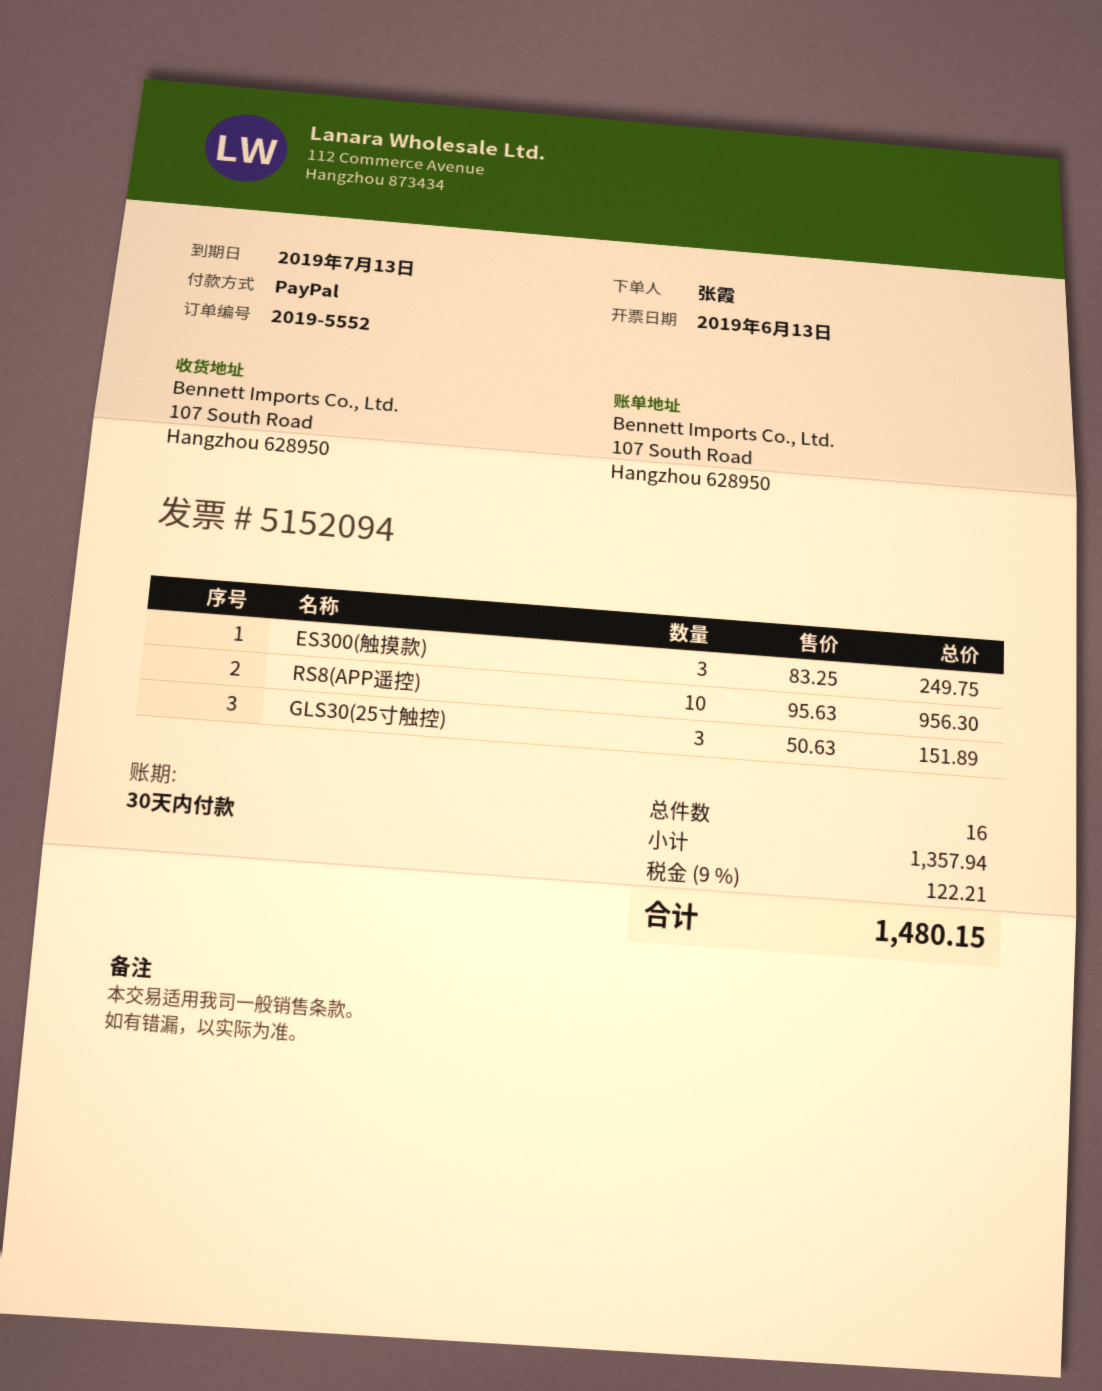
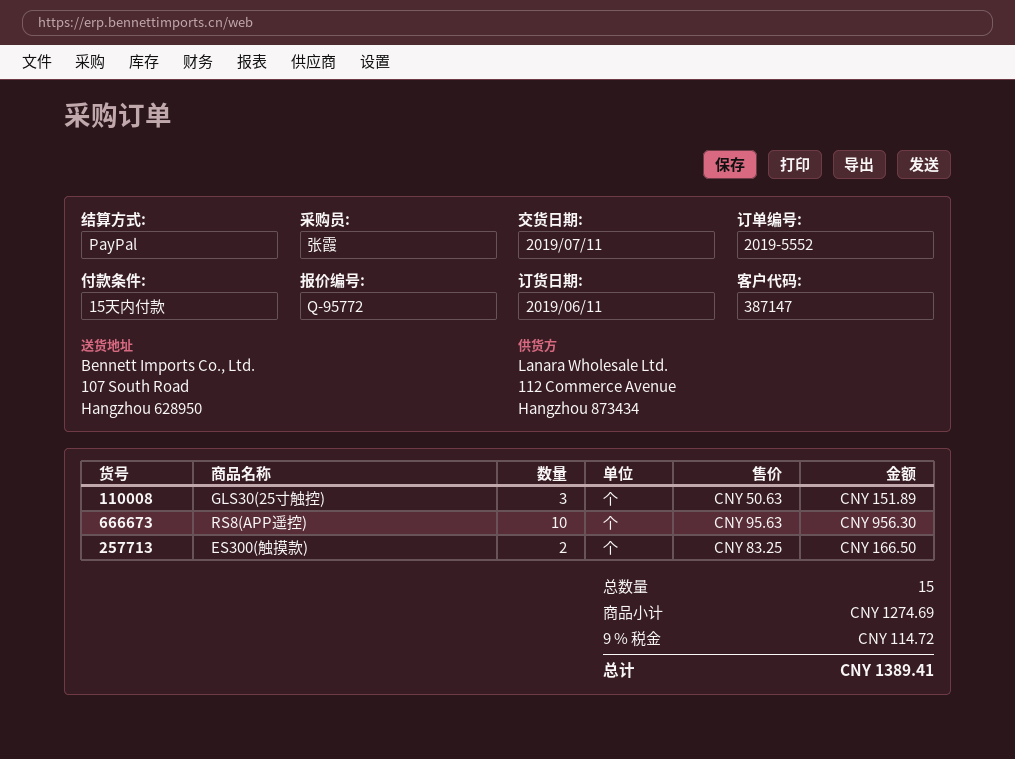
payment terms: 30 days -> 15 days
ES300(触摸款): 3 x 83.25 = 249.75 -> 2 x 83.25 = 166.50
total quantity: 16 -> 15
subtotal: 1357.94 -> 1274.69
tax: 9% = 122.21 -> 9% = 114.72
total: 1480.15 -> 1389.41

